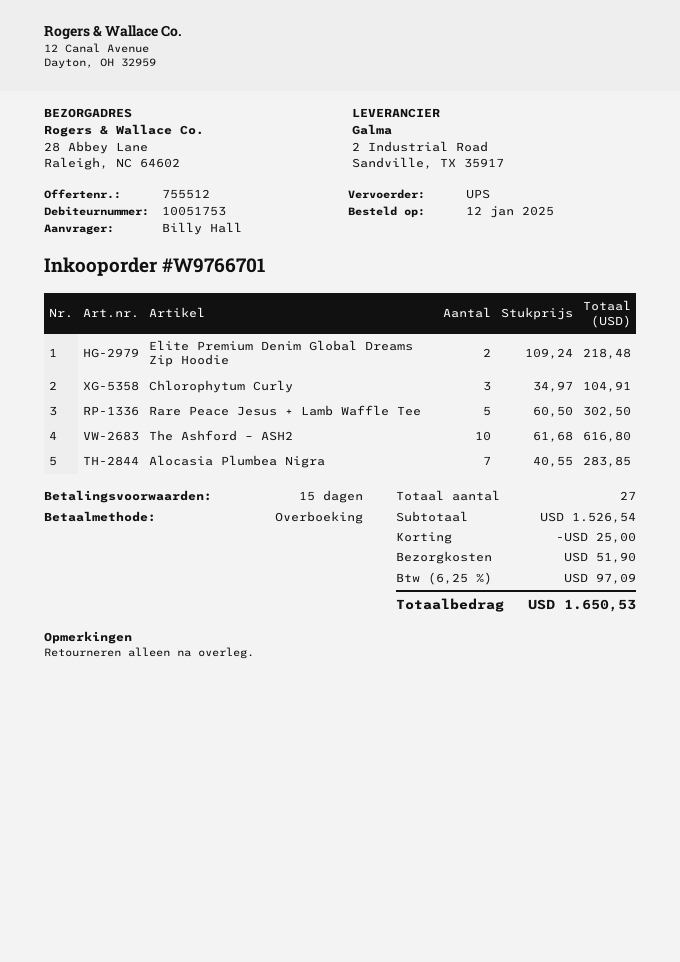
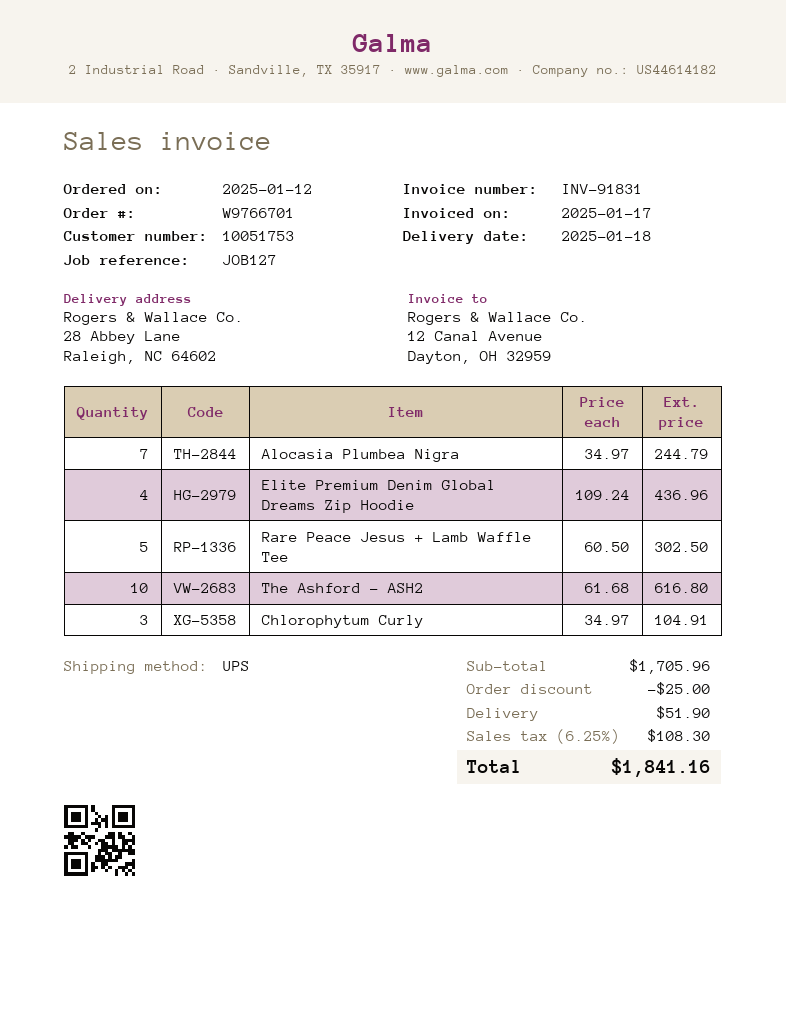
Elite Premium Denim Global Dreams Zip Hoodie: 2 x 109.24 = 218.48 -> 4 x 109.24 = 436.96
Alocasia Plumbea Nigra: 7 x 40.55 = 283.85 -> 7 x 34.97 = 244.79
subtotal: 1526.54 -> 1705.96
tax: 6.25% = 97.09 -> 6.25% = 108.30
total: 1650.53 -> 1841.16

